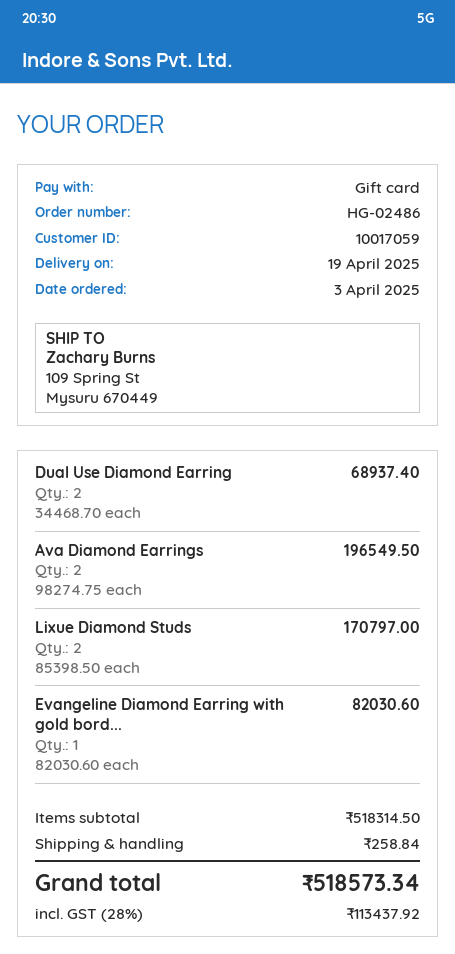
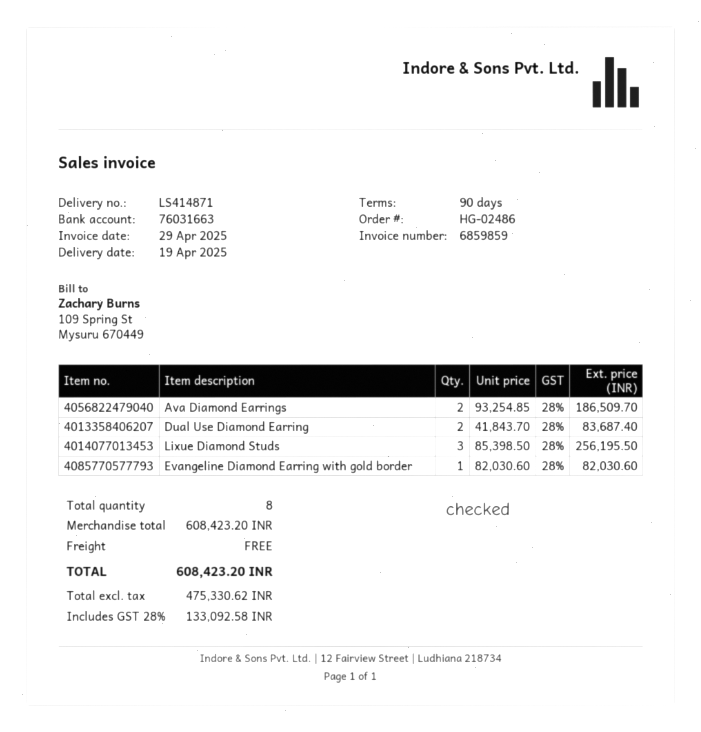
Dual Use Diamond Earring: 2 x 34468.70 = 68937.40 -> 2 x 41843.70 = 83687.40
Ava Diamond Earrings: 2 x 98274.75 = 196549.50 -> 2 x 93254.85 = 186509.70
Lixue Diamond Studs: 2 x 85398.50 = 170797.00 -> 3 x 85398.50 = 256195.50
subtotal: 518314.50 -> 608423.20
shipping: 258.84 -> 0.00
tax: 28% = 113437.92 -> 28% = 133092.58
total: 518573.34 -> 608423.20

